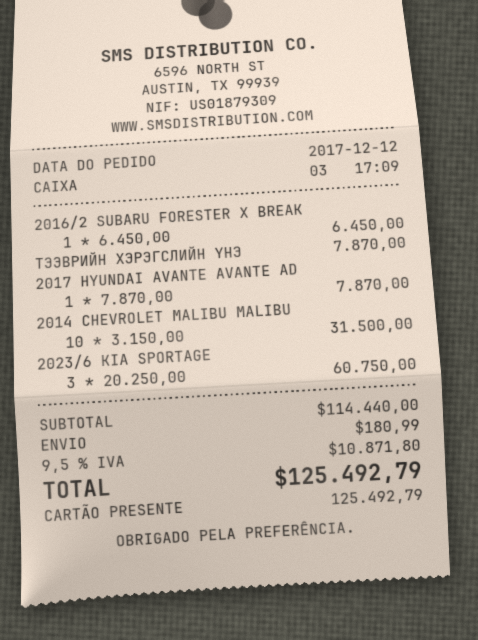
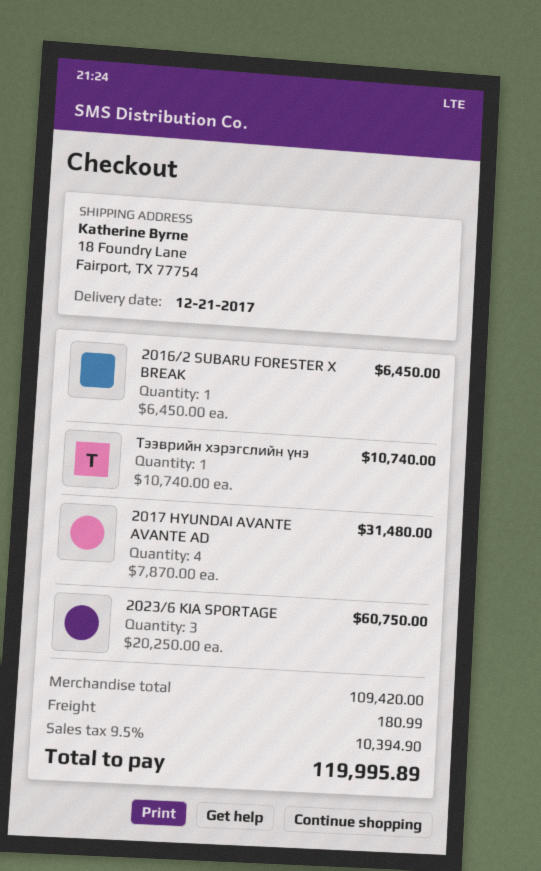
ТЭЭВРИЙН ХЭРЭГСЛИЙН ҮНЭ: 1 x 7870.00 = 7870.00 -> 1 x 10740.00 = 10740.00
2017 HYUNDAI AVANTE AVANTE AD: 1 x 7870.00 = 7870.00 -> 4 x 7870.00 = 31480.00
2014 CHEVROLET MALIBU MALIBU: 10 x 3150.00 = 31500.00 -> none
subtotal: 114440.00 -> 109420.00
tax: 9.5% = 10871.80 -> 9.5% = 10394.90
total: 125492.79 -> 119995.89

